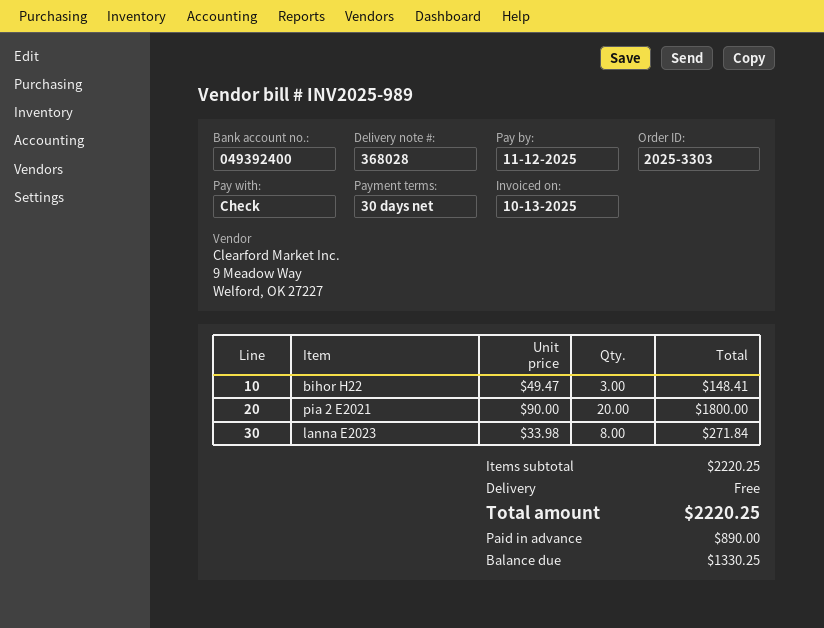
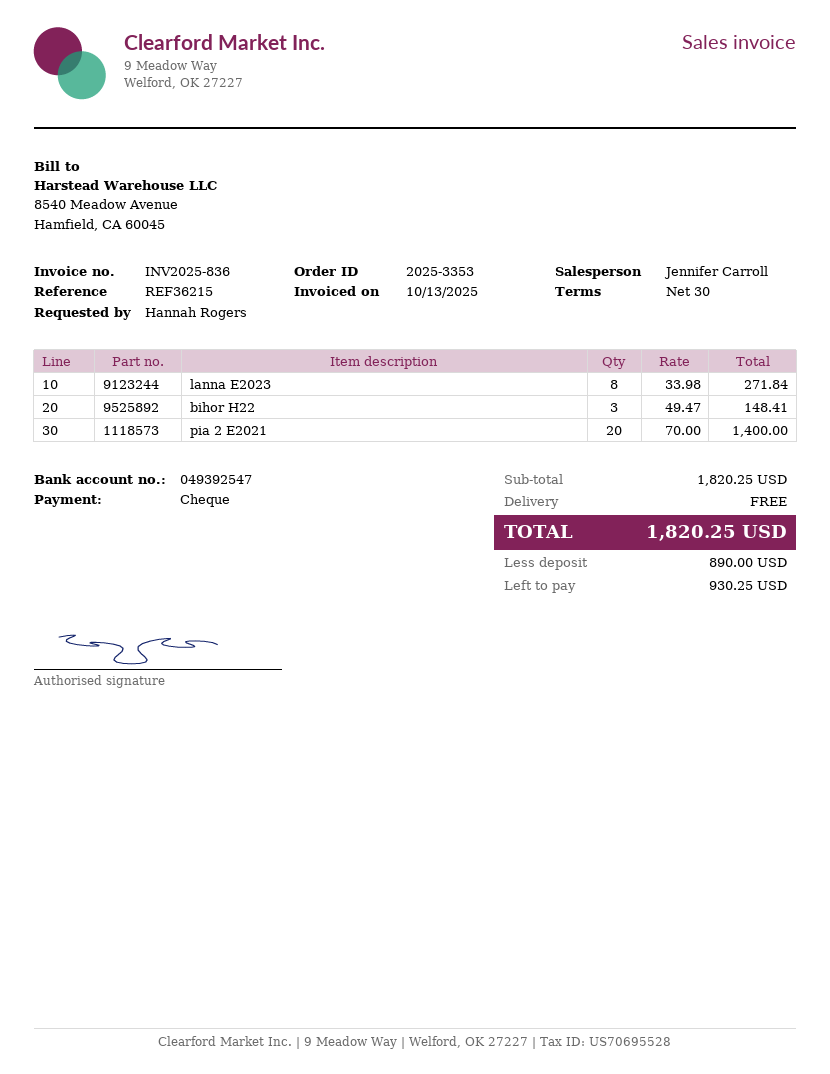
order number: 2025-3303 -> 2025-3353
invoice number: INV2025-989 -> INV2025-836
bank account: 049392400 -> 049392547
pia 2 E2021: 20 x 90.00 = 1800.00 -> 20 x 70.00 = 1400.00
subtotal: 2220.25 -> 1820.25
total: 2220.25 -> 1820.25
balance: 1330.25 -> 930.25

